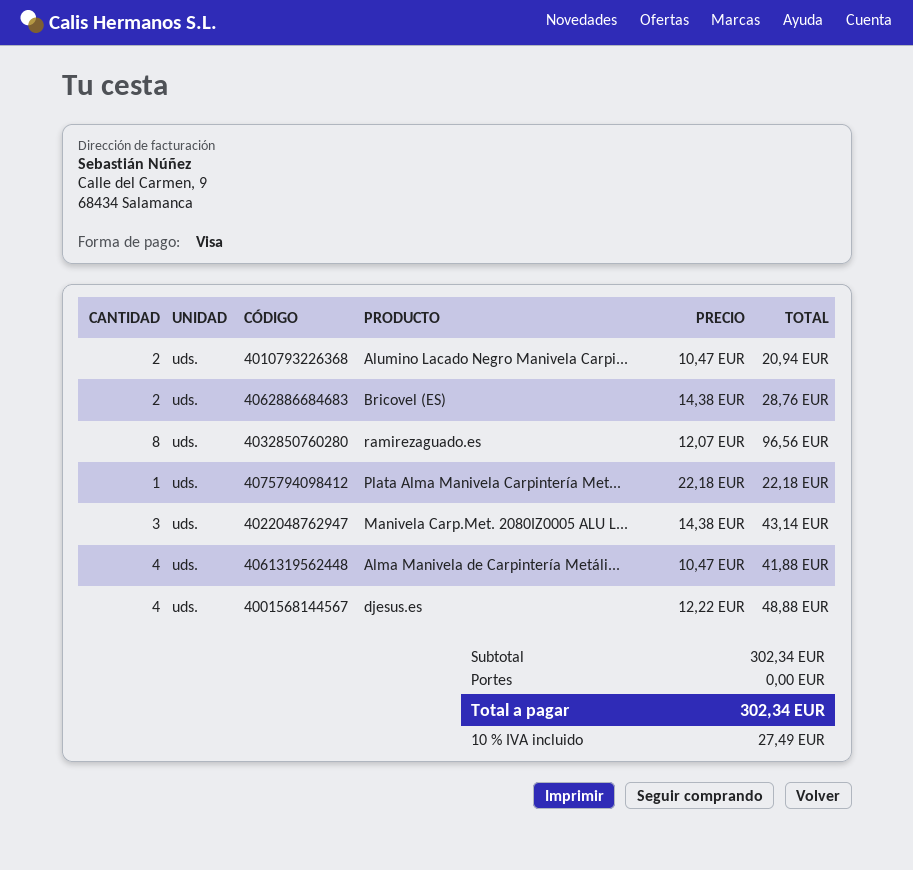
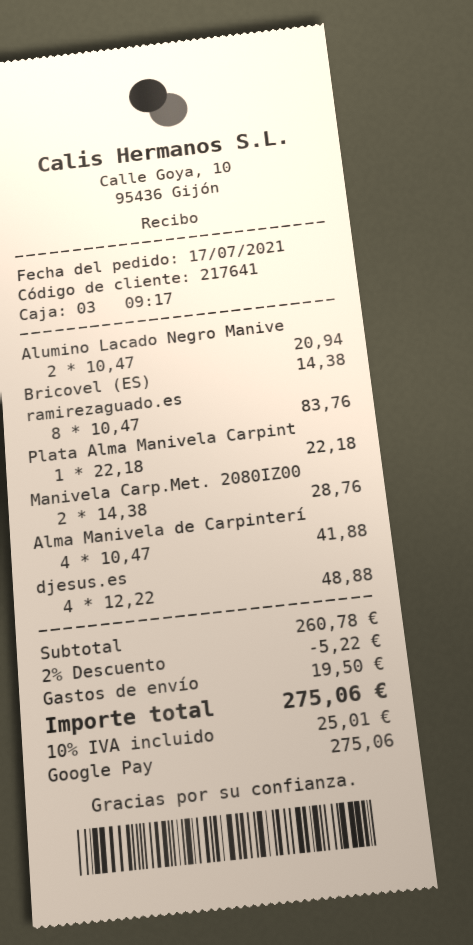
payment method: Visa -> Google Pay
Bricovel (ES): 2 x 14.38 = 28.76 -> 1 x 14.38 = 14.38
ramirezaguado.es: 8 x 12.07 = 96.56 -> 8 x 10.47 = 83.76
Manivela Carp.Met. 2080IZ0005 ALU L...: 3 x 14.38 = 43.14 -> 2 x 14.38 = 28.76
subtotal: 302.34 -> 260.78
discount: none -> 2% = 5.22
shipping: 0.00 -> 19.50
tax: 10% = 27.49 -> 10% = 25.01
total: 302.34 -> 275.06

